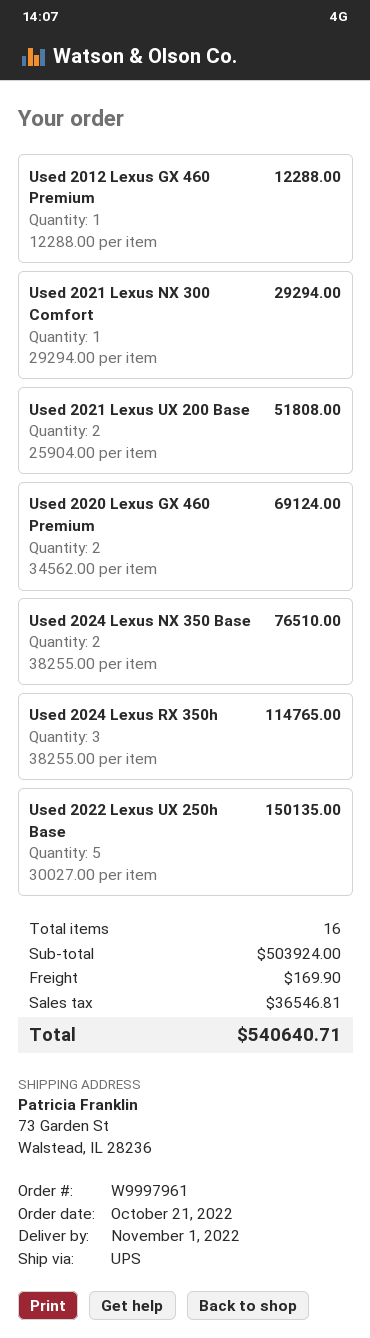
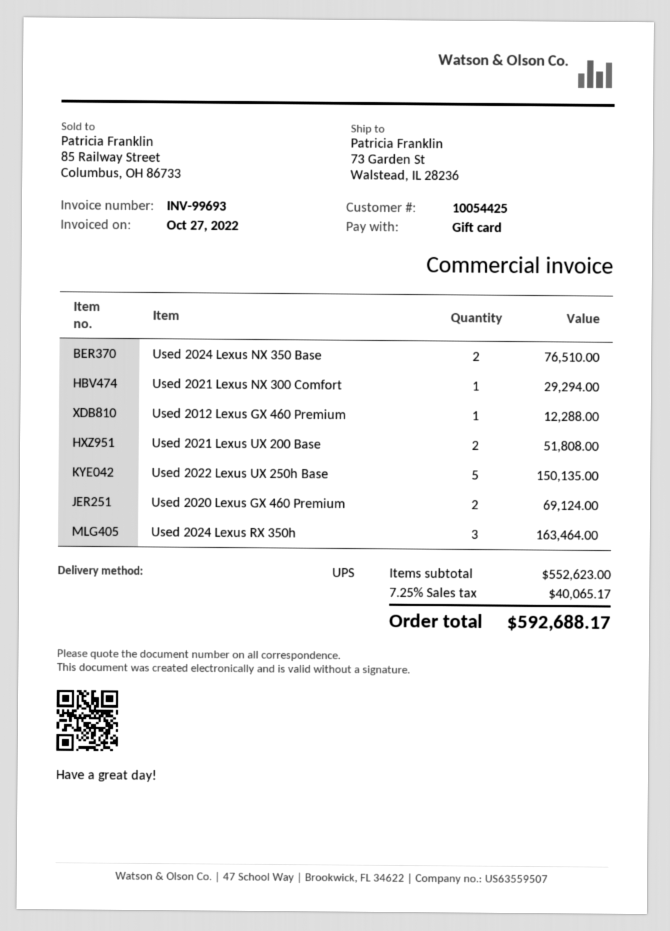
Used 2024 Lexus RX 350h: 3 for 114765.00 -> 3 for 163464.00
subtotal: 503924.00 -> 552623.00
shipping: 169.90 -> none
tax: 36546.81 -> 40065.17
total: 540640.71 -> 592688.17

